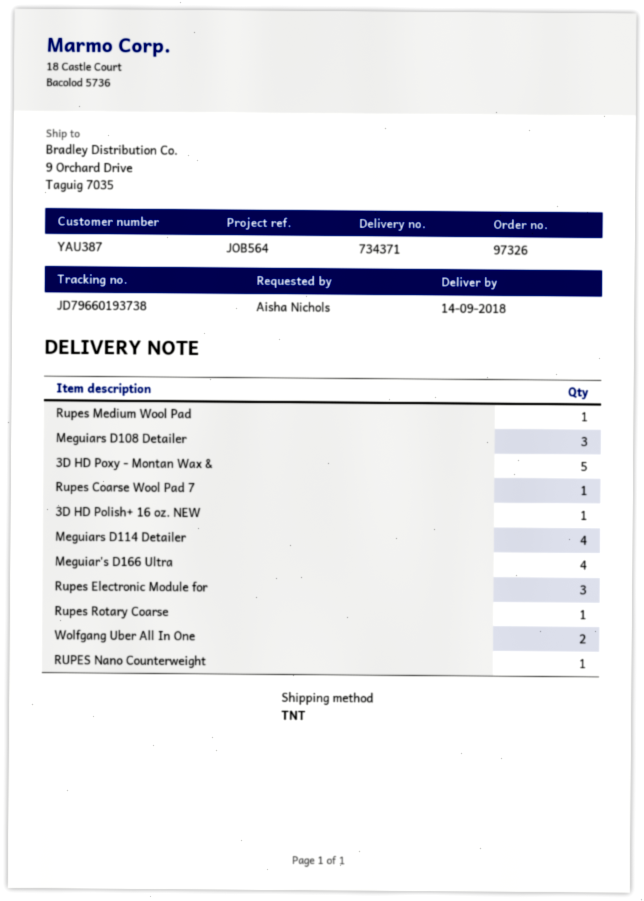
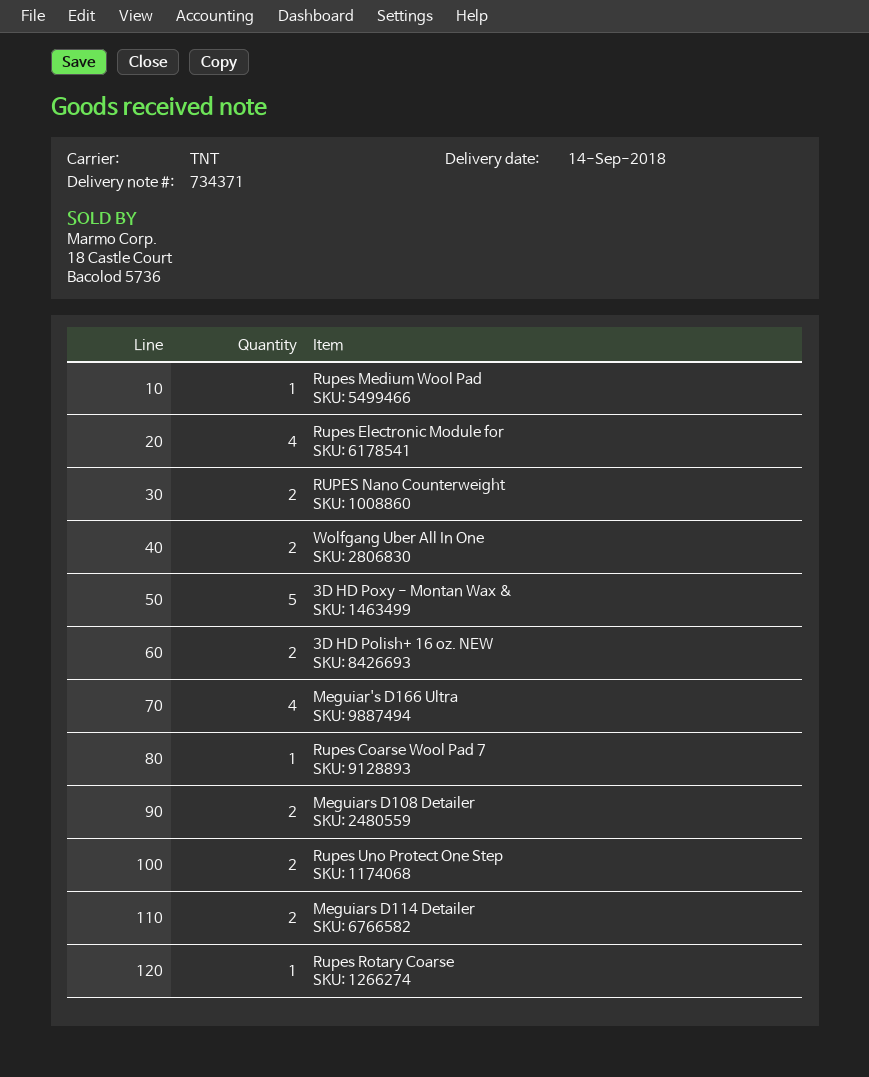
Meguiars D108 Detailer: 3 -> 2
3D HD Polish+ 16 oz. NEW: 1 -> 2
Meguiars D114 Detailer: 4 -> 2
Rupes Electronic Module for: 3 -> 4
RUPES Nano Counterweight: 1 -> 2
Rupes Uno Protect One Step: none -> 2

